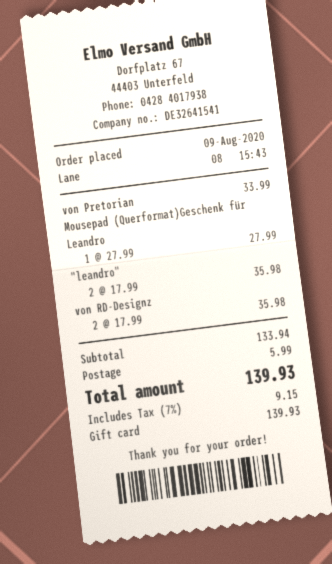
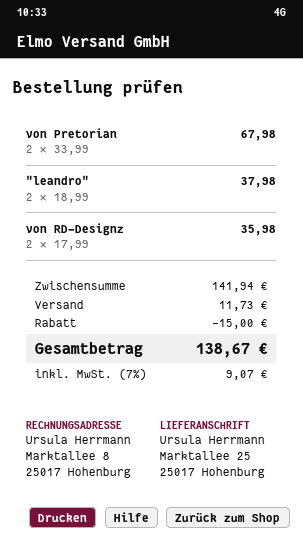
von Pretorian: 1 x 33.99 = 33.99 -> 2 x 33.99 = 67.98
Mousepad (Querformat)Geschenk für Leandro: 1 x 27.99 = 27.99 -> none
"leandro": 2 x 17.99 = 35.98 -> 2 x 18.99 = 37.98
subtotal: 133.94 -> 141.94
discount: none -> 15.00
shipping: 5.99 -> 11.73
tax: 7% = 9.15 -> 7% = 9.07
total: 139.93 -> 138.67

